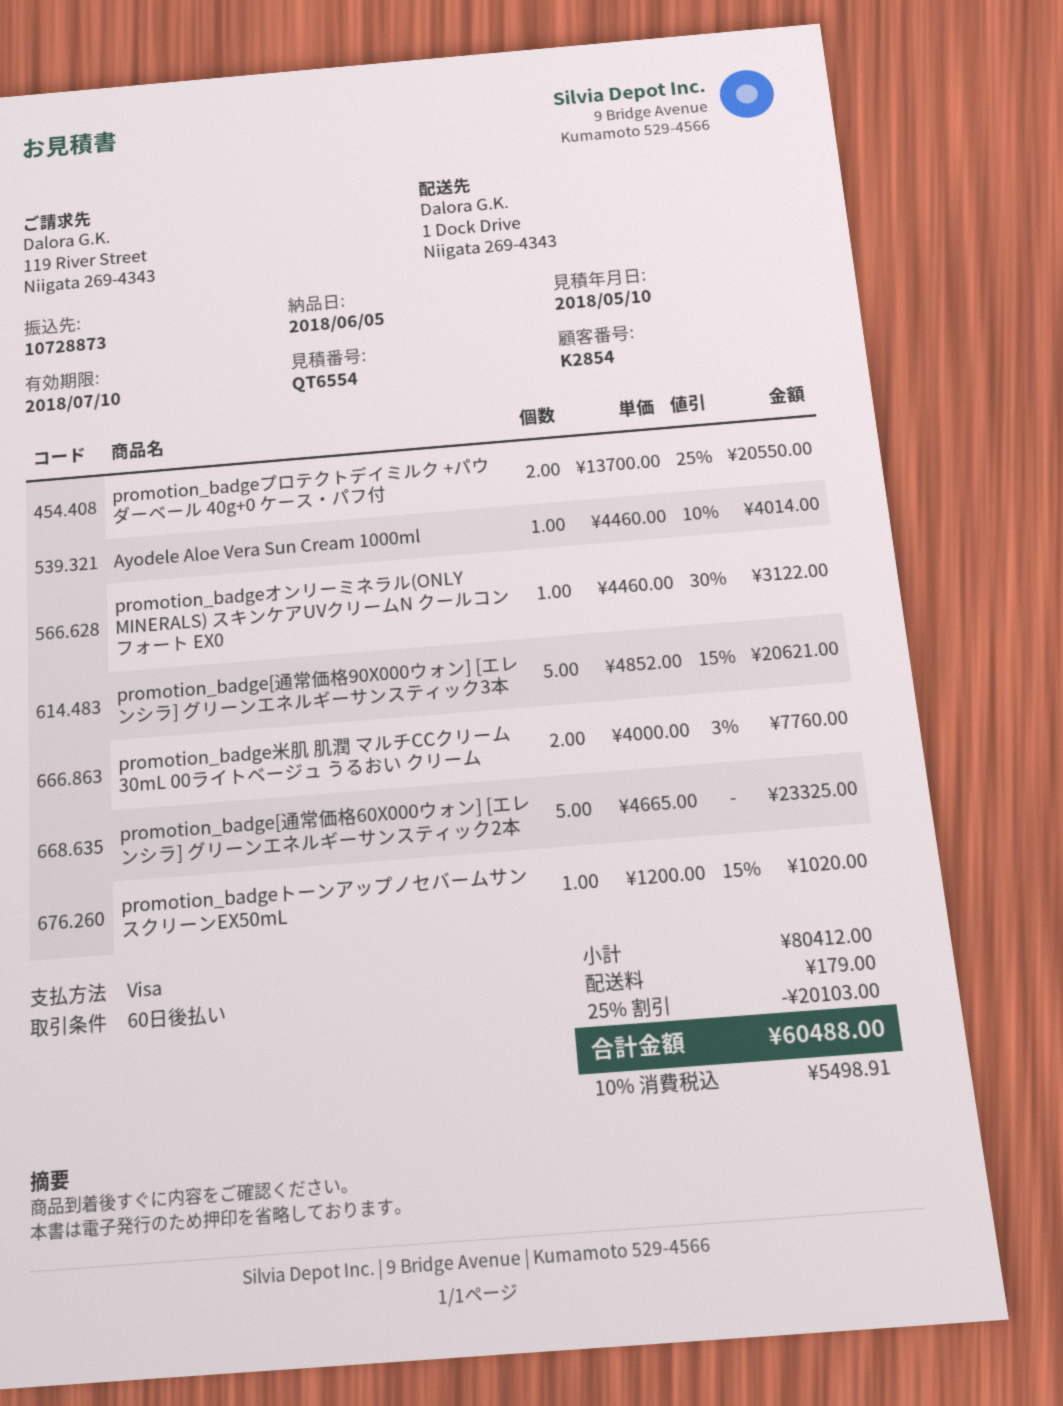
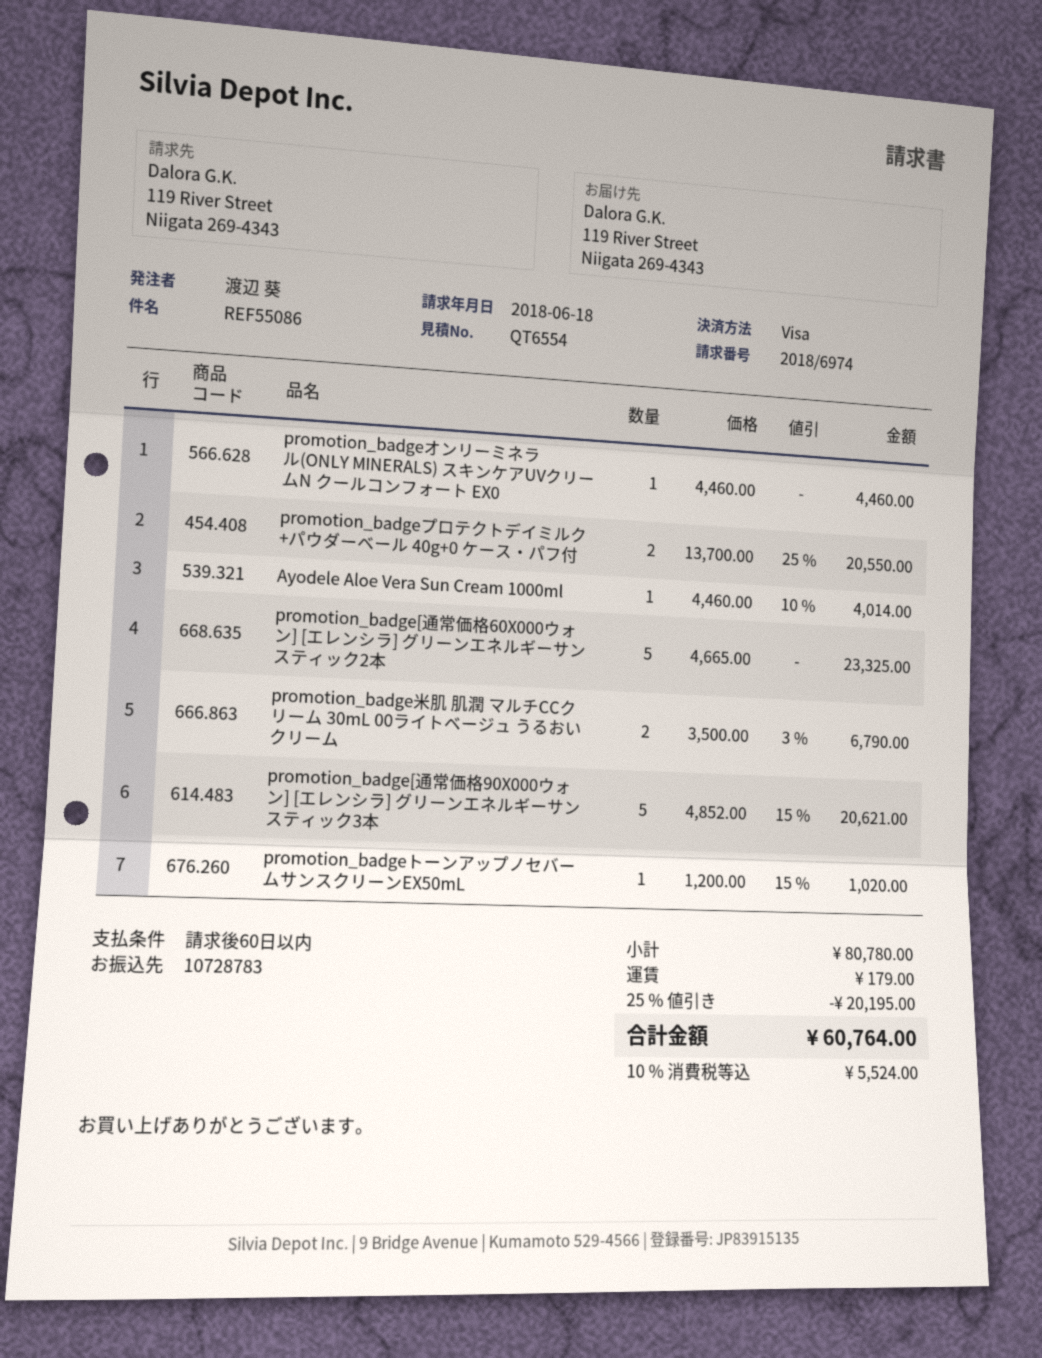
bank account: 10728873 -> 10728783
ship to: 1 Dock Drive, Niigata 269-4343 -> 119 River Street, Niigata 269-4343
promotion_badgeオンリーミネラル(ONLY MINERALS) スキンケアUVクリームN クールコンフォート EX0: 1 x 4460.00 - 30% = 3122.00 -> 1 x 4460.00 = 4460.00
promotion_badge米肌 肌潤 マルチCCクリーム 30mL 00ライトベージュ うるおい クリーム: 2 x 4000.00 - 3% = 7760.00 -> 2 x 3500.00 - 3% = 6790.00
subtotal: 80412.00 -> 80780.00
discount: 25% = 20103.00 -> 25% = 20195.00
tax: 10% = 5498.91 -> 10% = 5524.00
total: 60488.00 -> 60764.00

